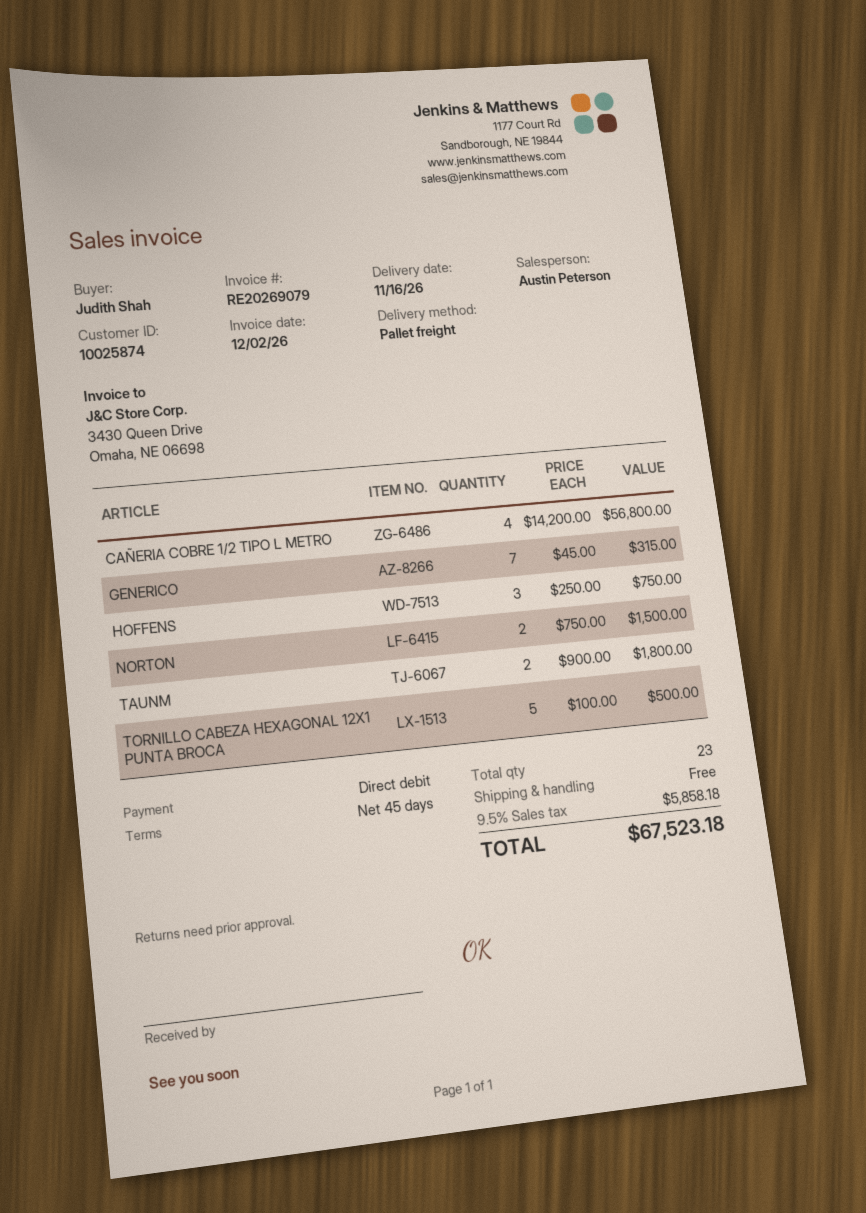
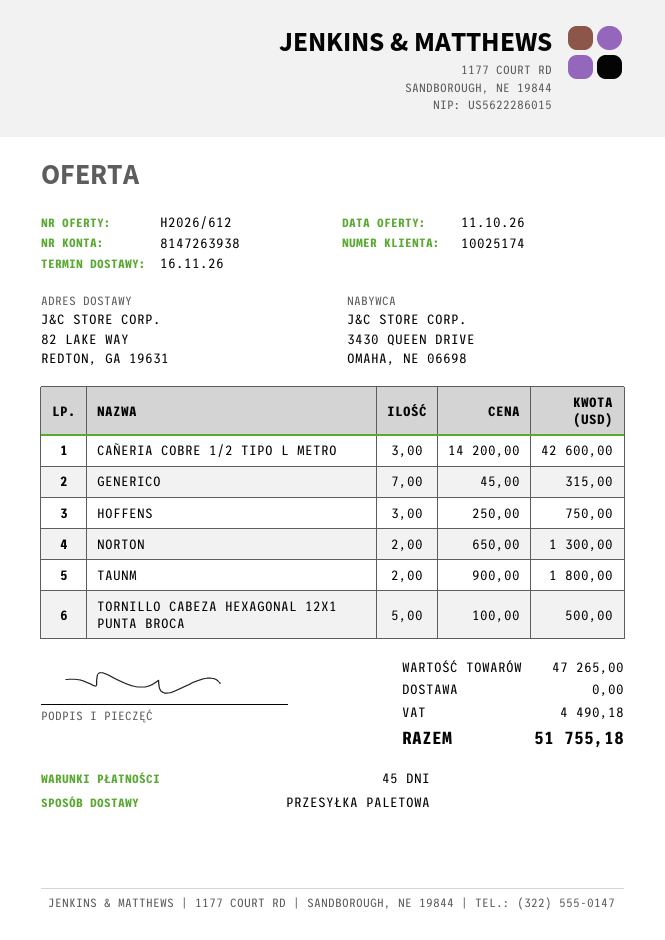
customer number: 10025874 -> 10025174
CAÑERIA COBRE 1/2 TIPO L METRO: 4 x 14200.00 = 56800.00 -> 3 x 14200.00 = 42600.00
NORTON: 2 x 750.00 = 1500.00 -> 2 x 650.00 = 1300.00
tax: 5858.18 -> 4490.18
total: 67523.18 -> 51755.18

